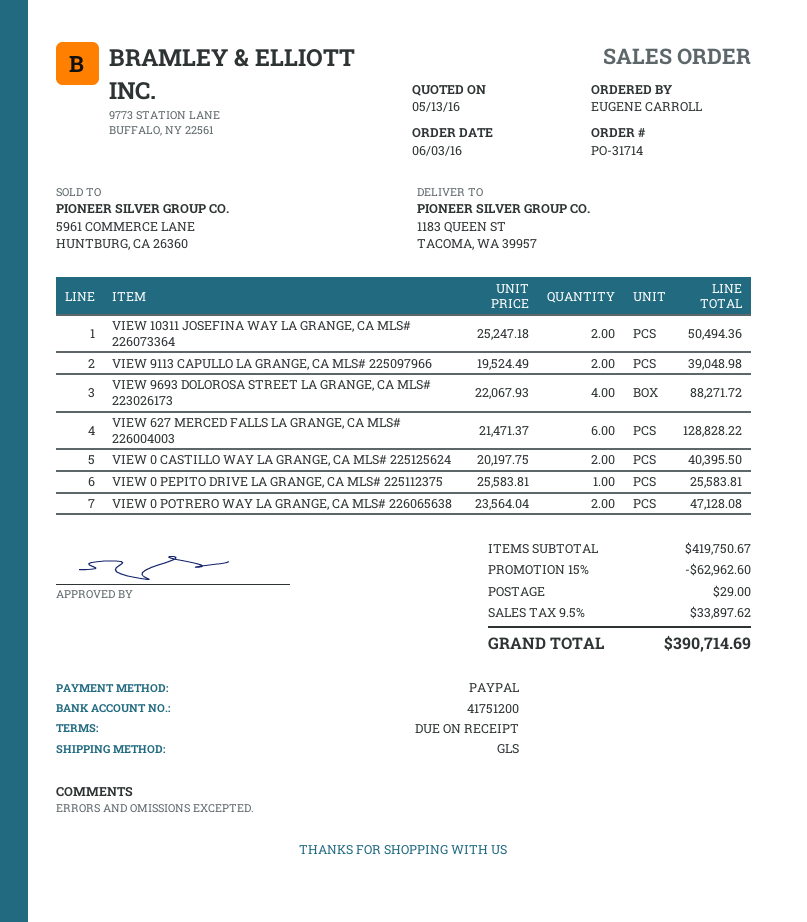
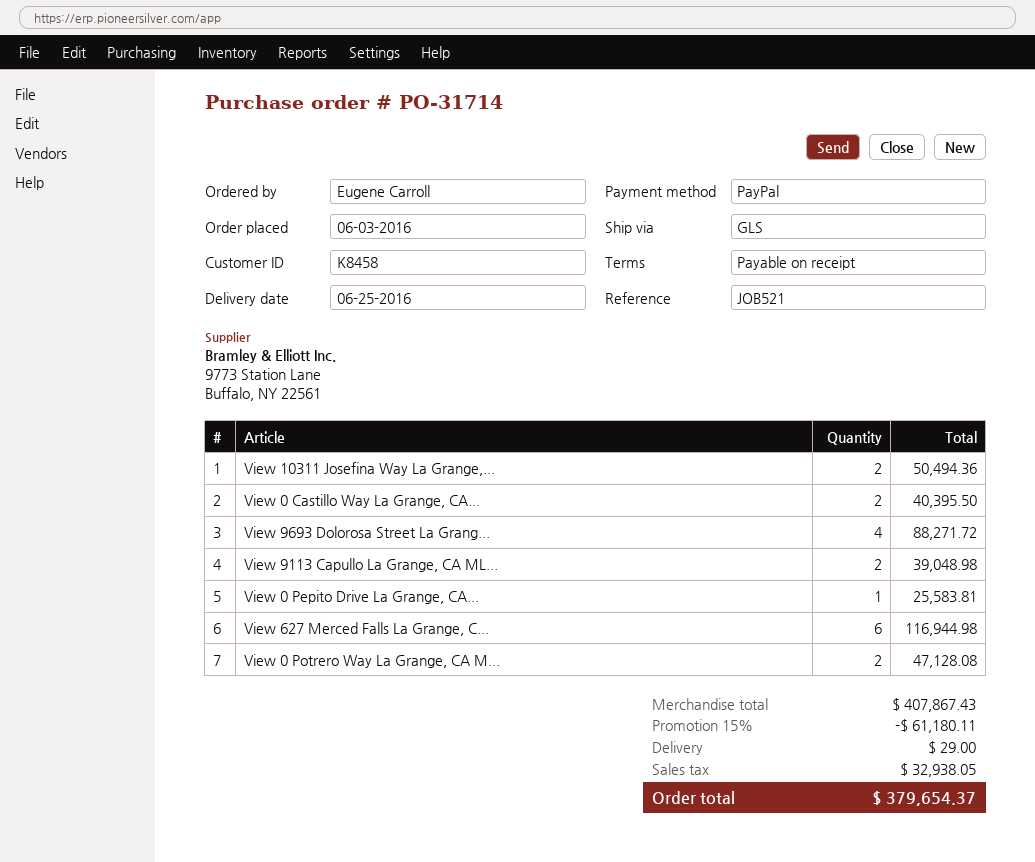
VIEW 627 MERCED FALLS LA GRANGE, CA MLS# 226004003: 6 for 128828.22 -> 6 for 116944.98
subtotal: 419750.67 -> 407867.43
discount: 15% = 62962.60 -> 15% = 61180.11
tax: 33897.62 -> 32938.05
total: 390714.69 -> 379654.37

